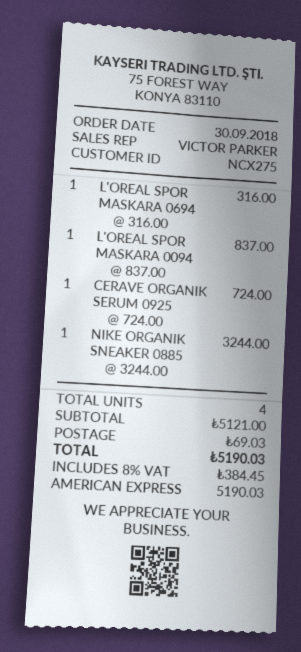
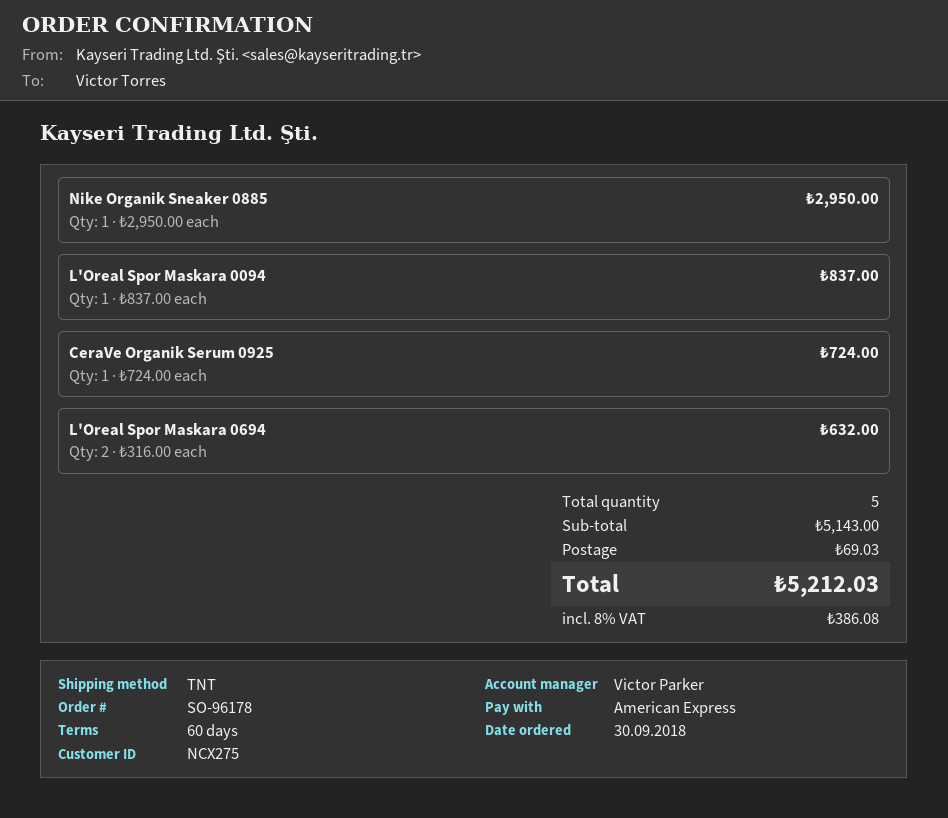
L'OREAL SPOR MASKARA 0694: 1 x 316.00 = 316.00 -> 2 x 316.00 = 632.00
NIKE ORGANIK SNEAKER 0885: 1 x 3244.00 = 3244.00 -> 1 x 2950.00 = 2950.00
total quantity: 4 -> 5
subtotal: 5121.00 -> 5143.00
tax: 8% = 384.45 -> 8% = 386.08
total: 5190.03 -> 5212.03

